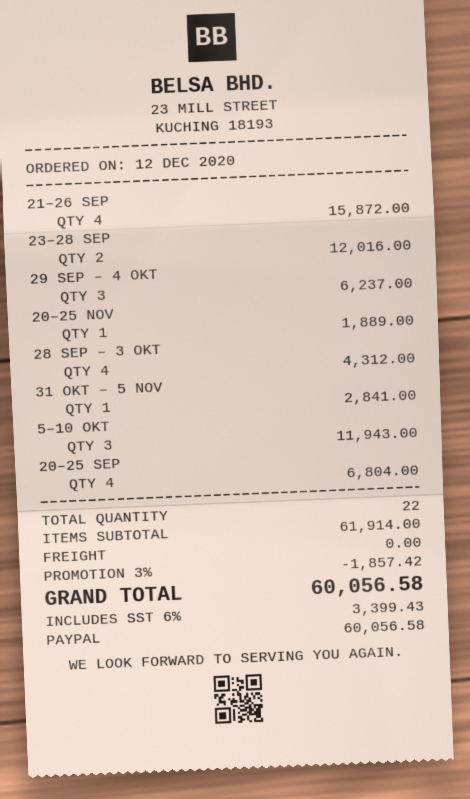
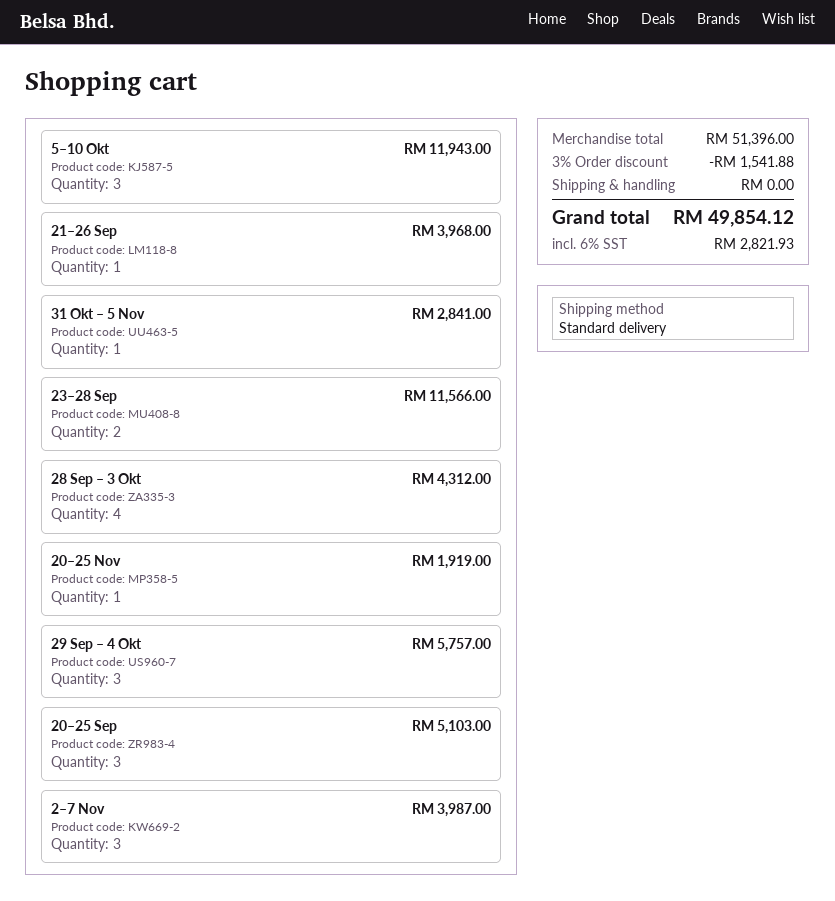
21–26 SEP: 4 for 15872.00 -> 1 for 3968.00
23–28 SEP: 2 for 12016.00 -> 2 for 11566.00
29 SEP – 4 OKT: 3 for 6237.00 -> 3 for 5757.00
20–25 NOV: 1 for 1889.00 -> 1 for 1919.00
20–25 SEP: 4 for 6804.00 -> 3 for 5103.00
2–7 Nov: none -> 3 for 3987.00
subtotal: 61914.00 -> 51396.00
discount: 3% = 1857.42 -> 3% = 1541.88
tax: 6% = 3399.43 -> 6% = 2821.93
total: 60056.58 -> 49854.12

